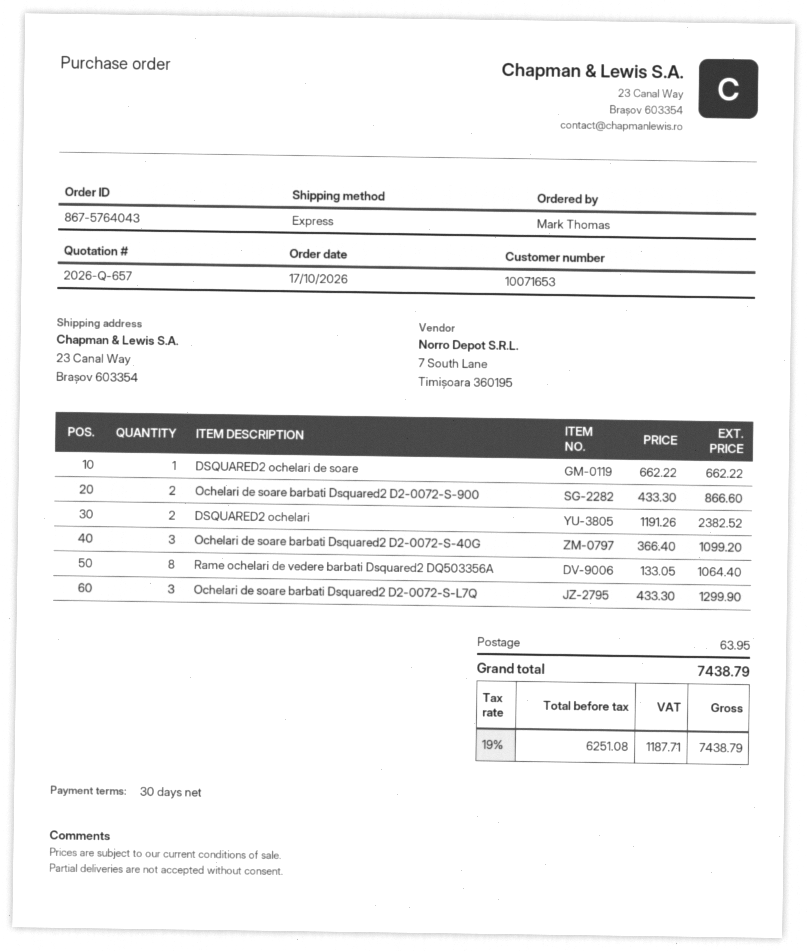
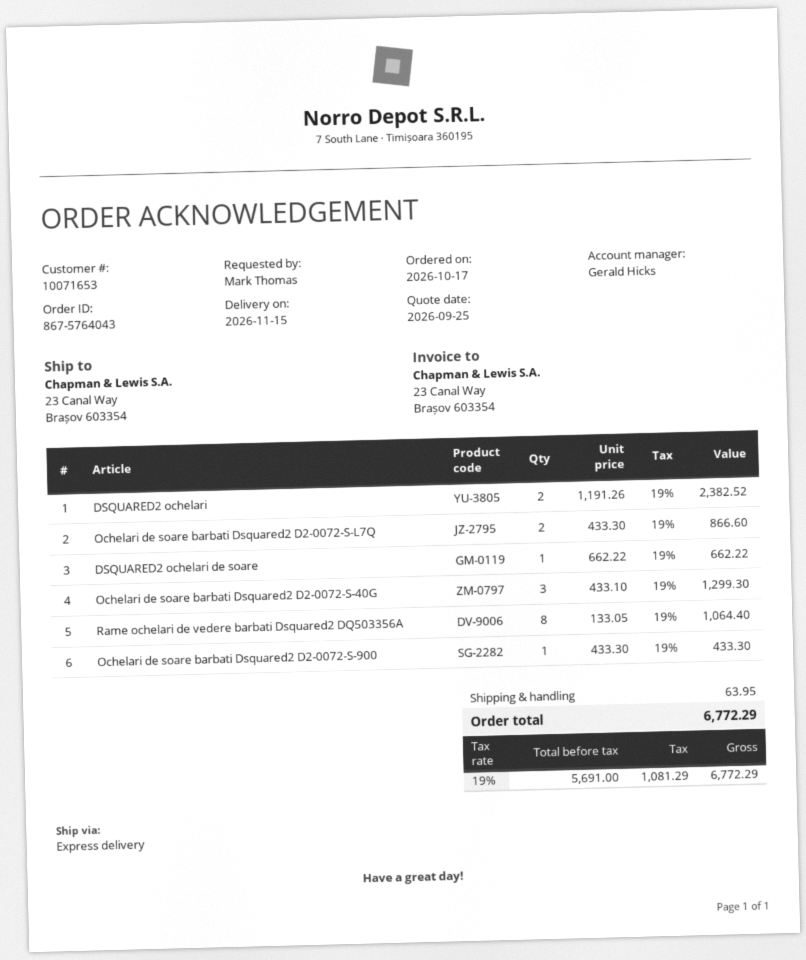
Ochelari de soare barbati Dsquared2 D2-0072-S-900: 2 x 433.30 = 866.60 -> 1 x 433.30 = 433.30
Ochelari de soare barbati Dsquared2 D2-0072-S-40G: 3 x 366.40 = 1099.20 -> 3 x 433.10 = 1299.30
Ochelari de soare barbati Dsquared2 D2-0072-S-L7Q: 3 x 433.30 = 1299.90 -> 2 x 433.30 = 866.60
net: 6251.08 -> 5691.00
tax: 19% = 1187.71 -> 19% = 1081.29
total: 7438.79 -> 6772.29

